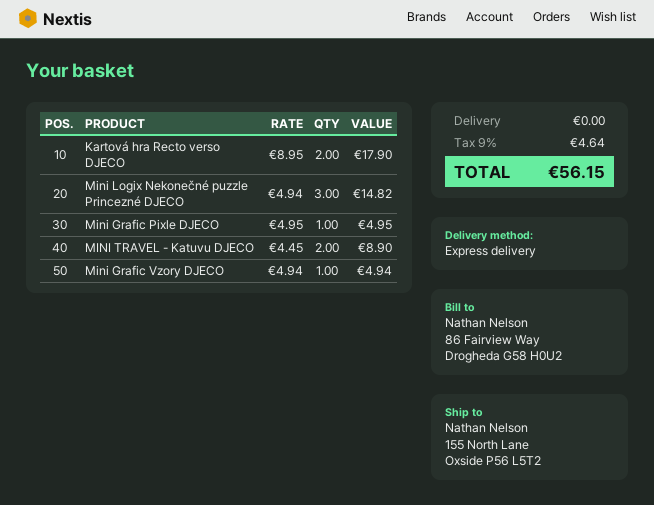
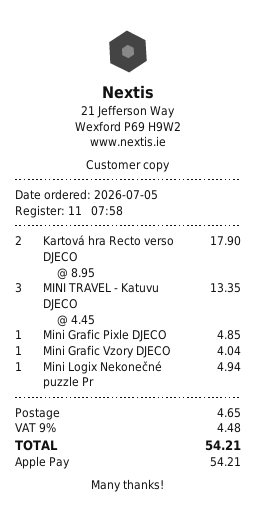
Mini Logix Nekonečné puzzle Princezné DJECO: 3 x 4.94 = 14.82 -> 1 x 4.94 = 4.94
Mini Grafic Pixle DJECO: 1 x 4.95 = 4.95 -> 1 x 4.85 = 4.85
MINI TRAVEL - Katuvu DJECO: 2 x 4.45 = 8.90 -> 3 x 4.45 = 13.35
Mini Grafic Vzory DJECO: 1 x 4.94 = 4.94 -> 1 x 4.04 = 4.04
shipping: 0.00 -> 4.65
tax: 9% = 4.64 -> 9% = 4.48
total: 56.15 -> 54.21

